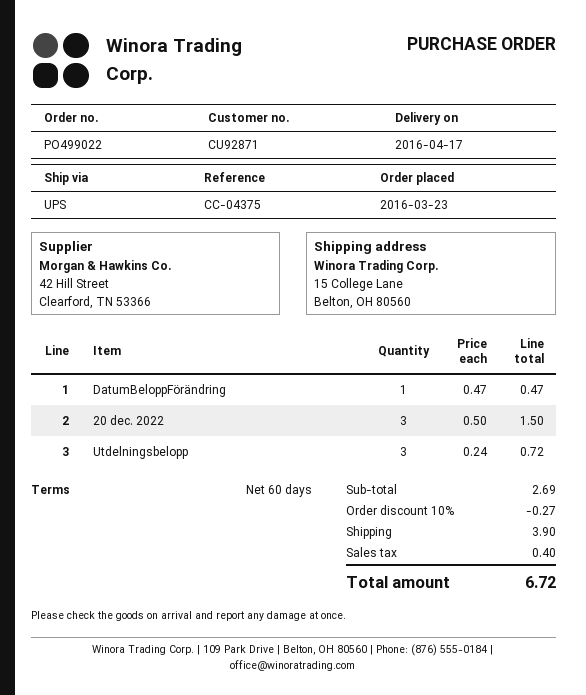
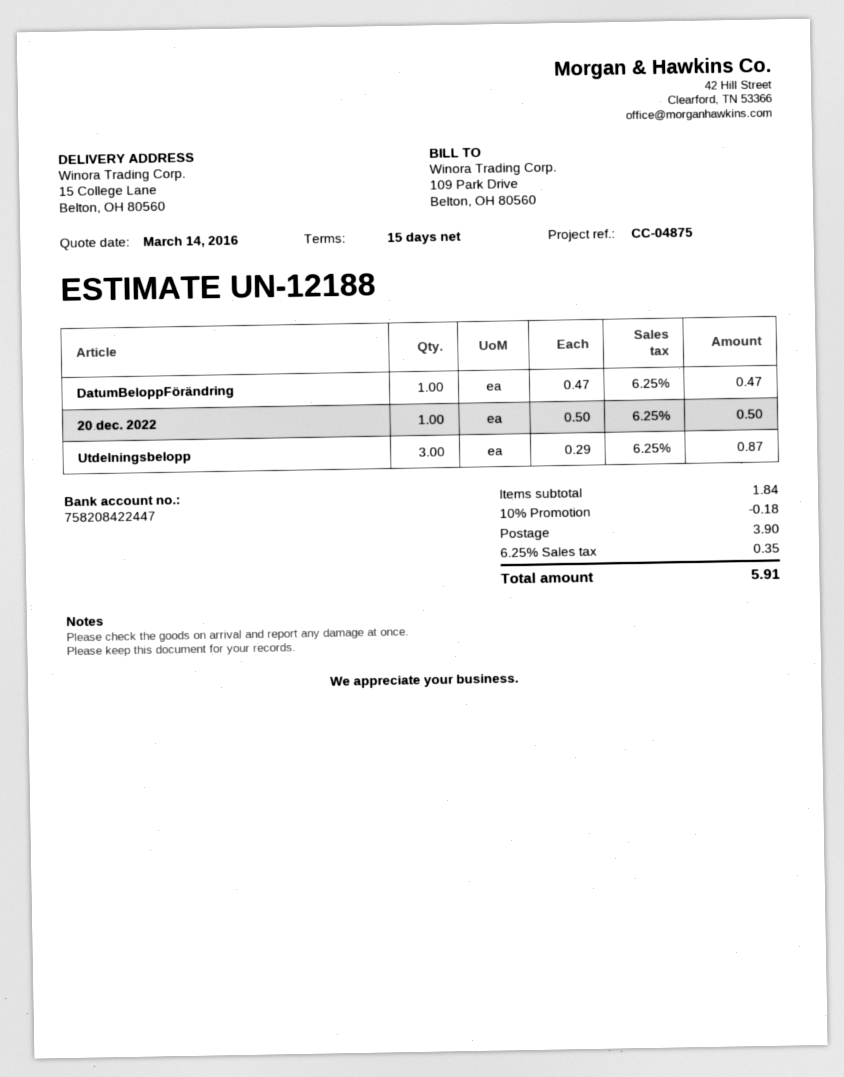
payment terms: 60 days -> 15 days
reference: CC-04375 -> CC-04875
20 dec. 2022: 3 x 0.50 = 1.50 -> 1 x 0.50 = 0.50
Utdelningsbelopp: 3 x 0.24 = 0.72 -> 3 x 0.29 = 0.87
subtotal: 2.69 -> 1.84
discount: 10% = 0.27 -> 10% = 0.18
tax: 0.40 -> 0.35
total: 6.72 -> 5.91

